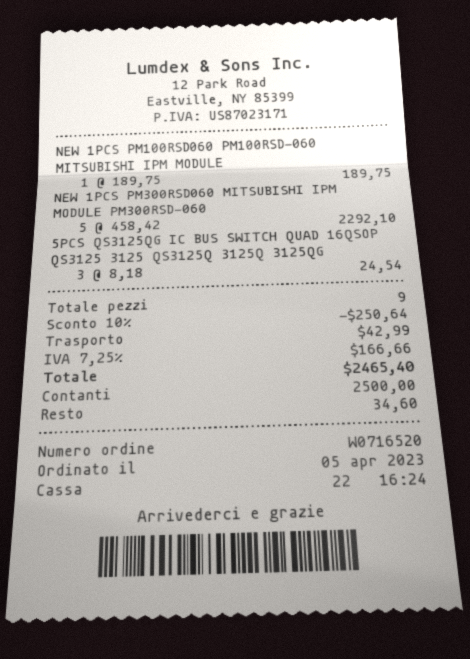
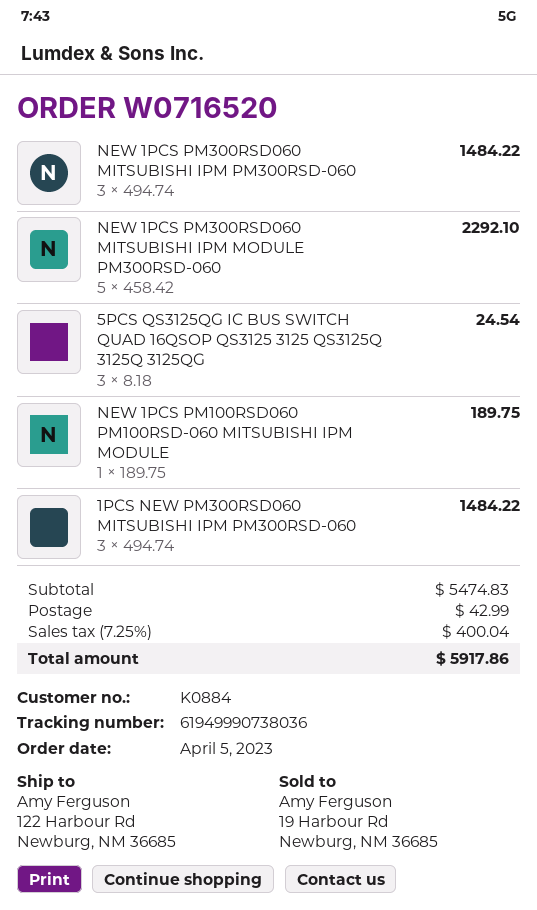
NEW 1PCS PM300RSD060 MITSUBISHI IPM PM300RSD-060: none -> 3 x 494.74 = 1484.22
1PCS NEW PM300RSD060 MITSUBISHI IPM PM300RSD-060: none -> 3 x 494.74 = 1484.22
discount: 10% = 250.64 -> none
tax: 7.25% = 166.66 -> 7.25% = 400.04
total: 2465.40 -> 5917.86

